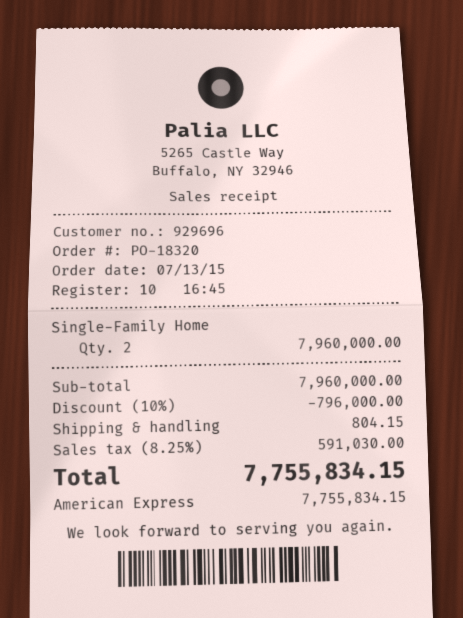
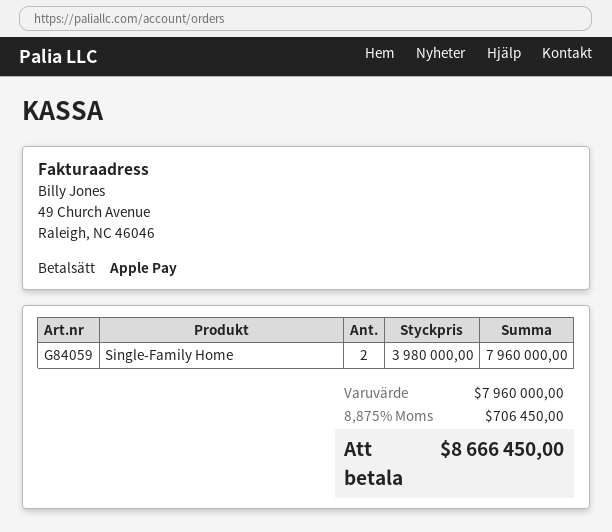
payment method: American Express -> Apple Pay
discount: 10% = 796000.00 -> none
shipping: 804.15 -> none
tax: 8.25% = 591030.00 -> 8.875% = 706450.00
total: 7755834.15 -> 8666450.00

